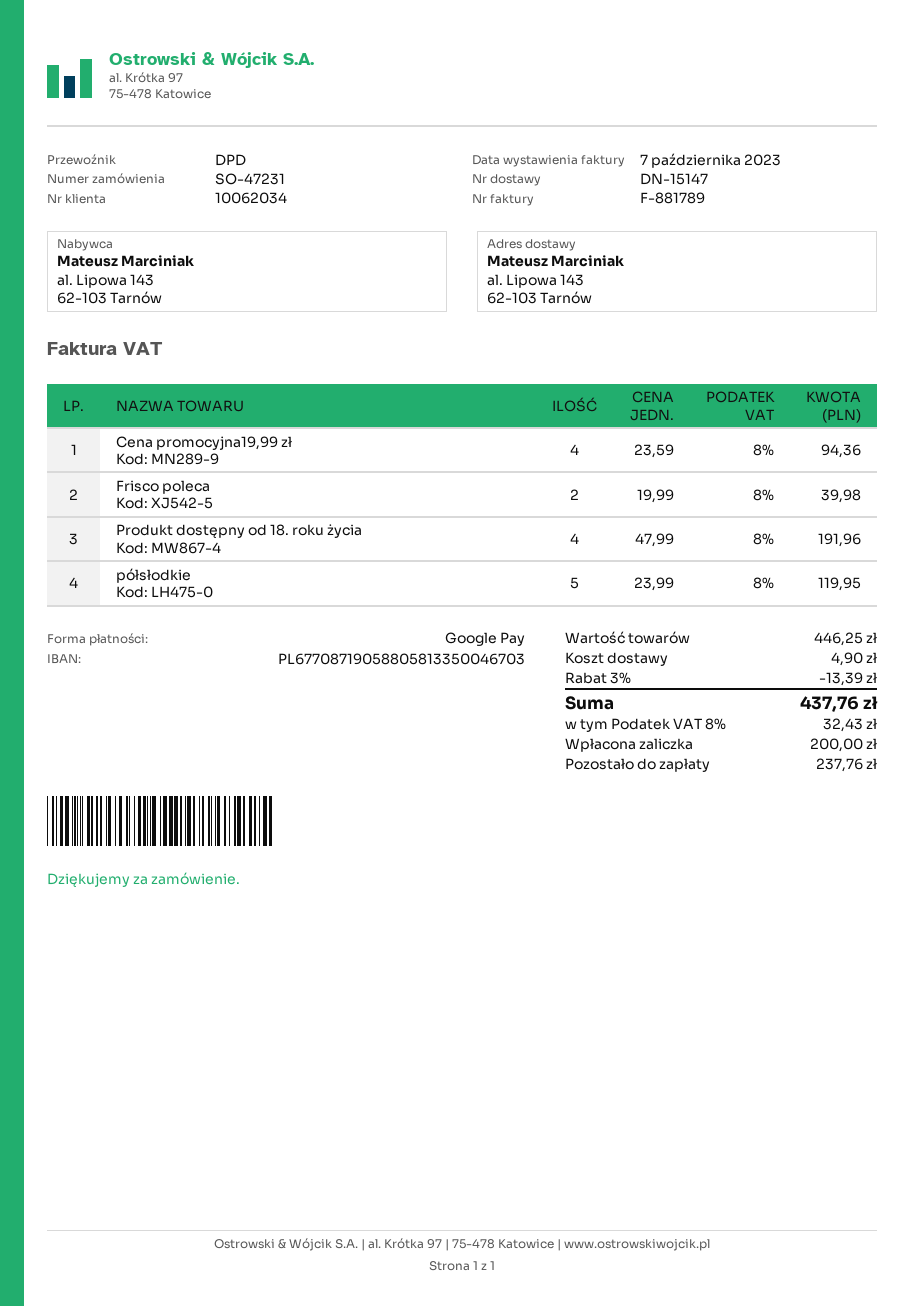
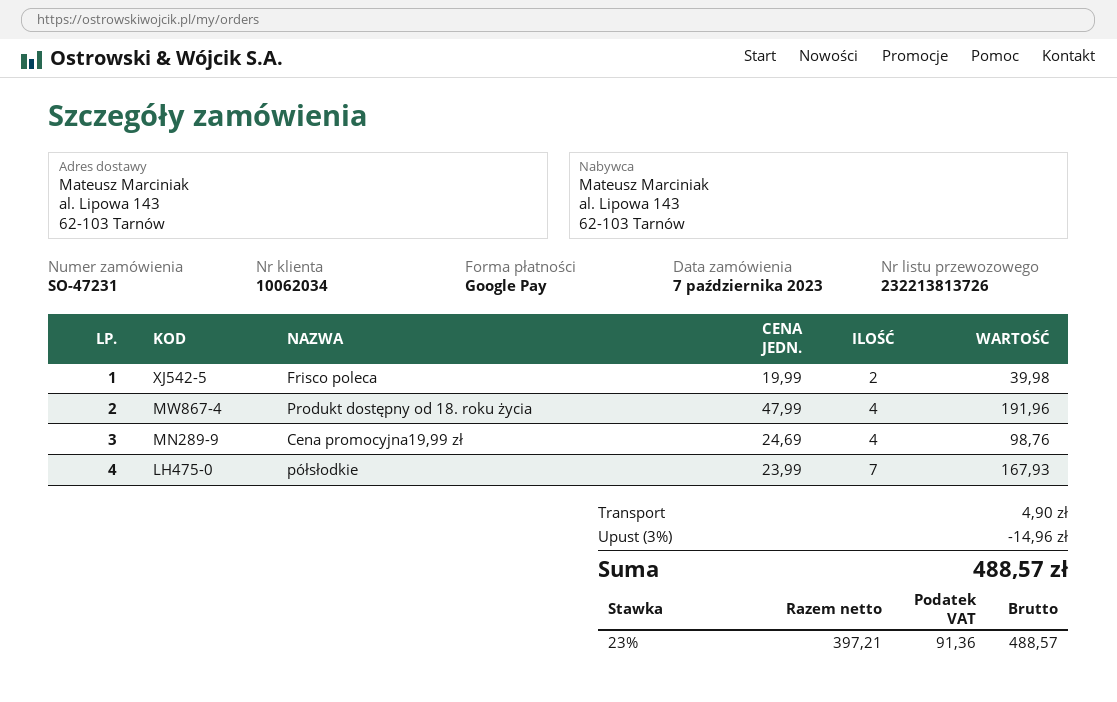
Cena promocyjna19,99 zł: 4 x 23.59 = 94.36 -> 4 x 24.69 = 98.76
półsłodkie: 5 x 23.99 = 119.95 -> 7 x 23.99 = 167.93
discount: 3% = 13.39 -> 3% = 14.96
tax: 8% = 32.43 -> 23% = 91.36
total: 437.76 -> 488.57

